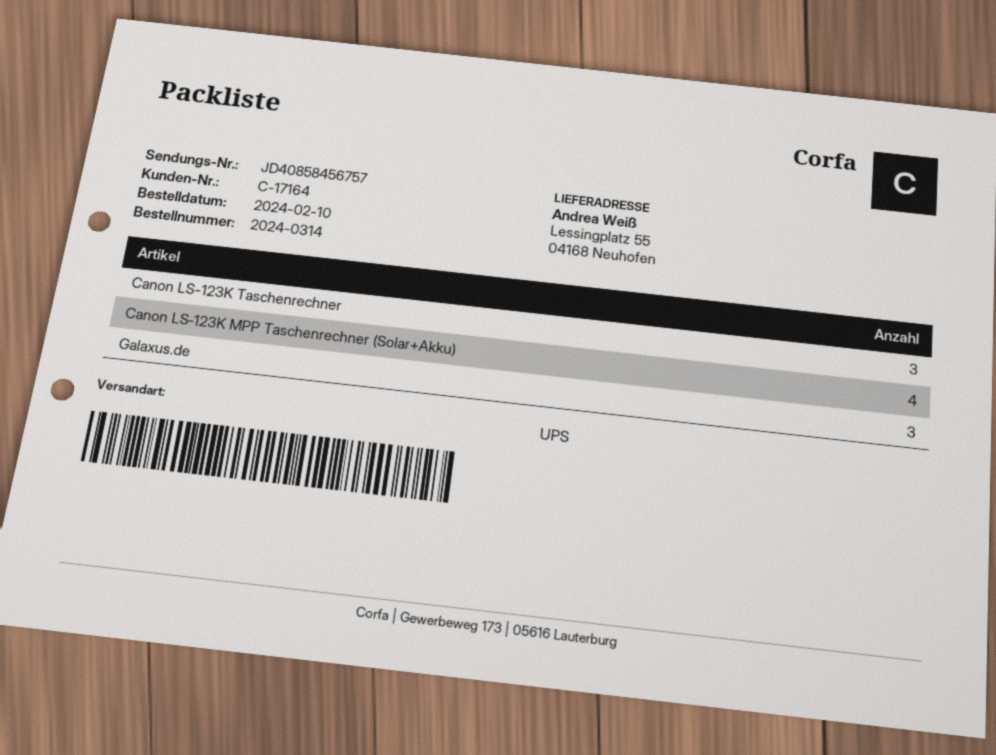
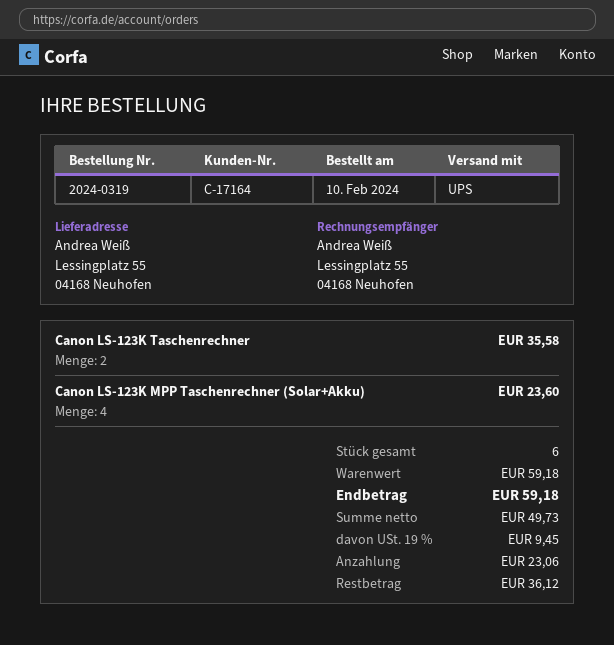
order number: 2024-0314 -> 2024-0319
Canon LS-123K Taschenrechner: 3 -> 2
Galaxus.de: 3 -> none

